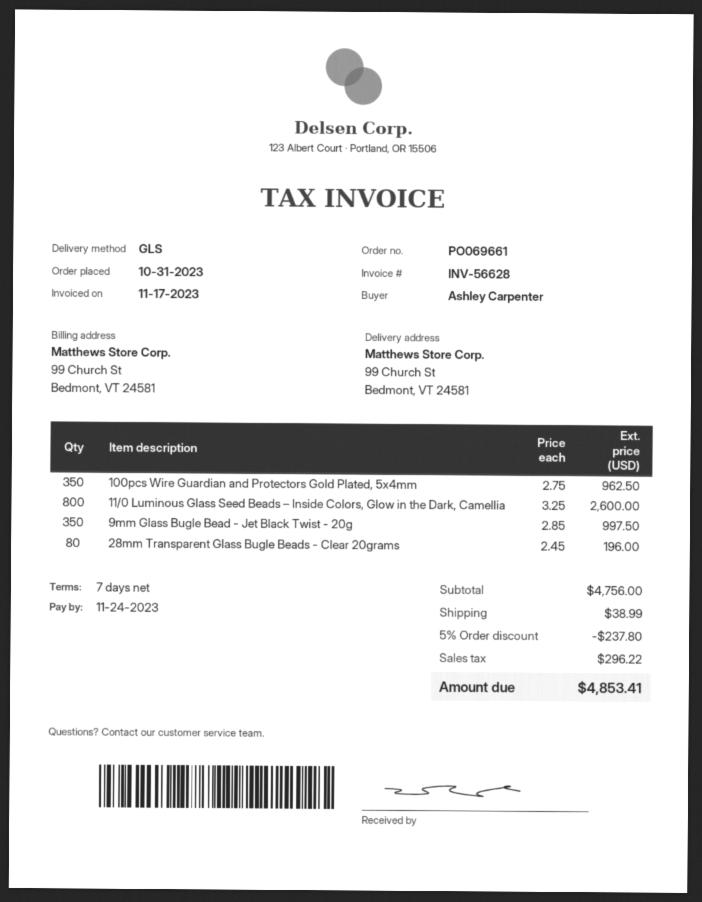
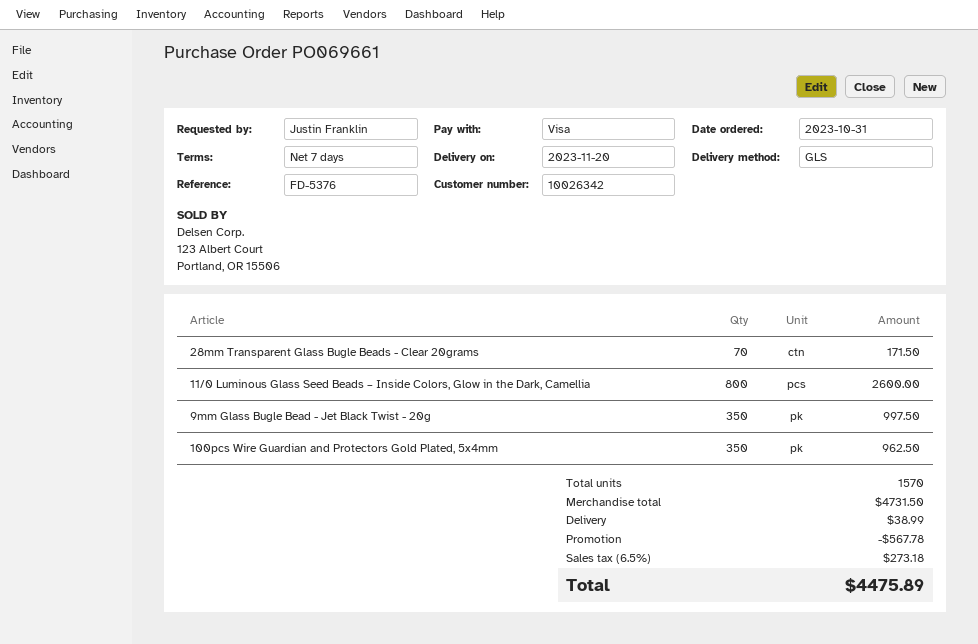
ordered by: Ashley Carpenter -> Justin Franklin
28mm Transparent Glass Bugle Beads - Clear 20grams: 80 for 196.00 -> 70 for 171.50
subtotal: 4756.00 -> 4731.50
discount: 237.80 -> 567.78
tax: 296.22 -> 273.18
total: 4853.41 -> 4475.89

